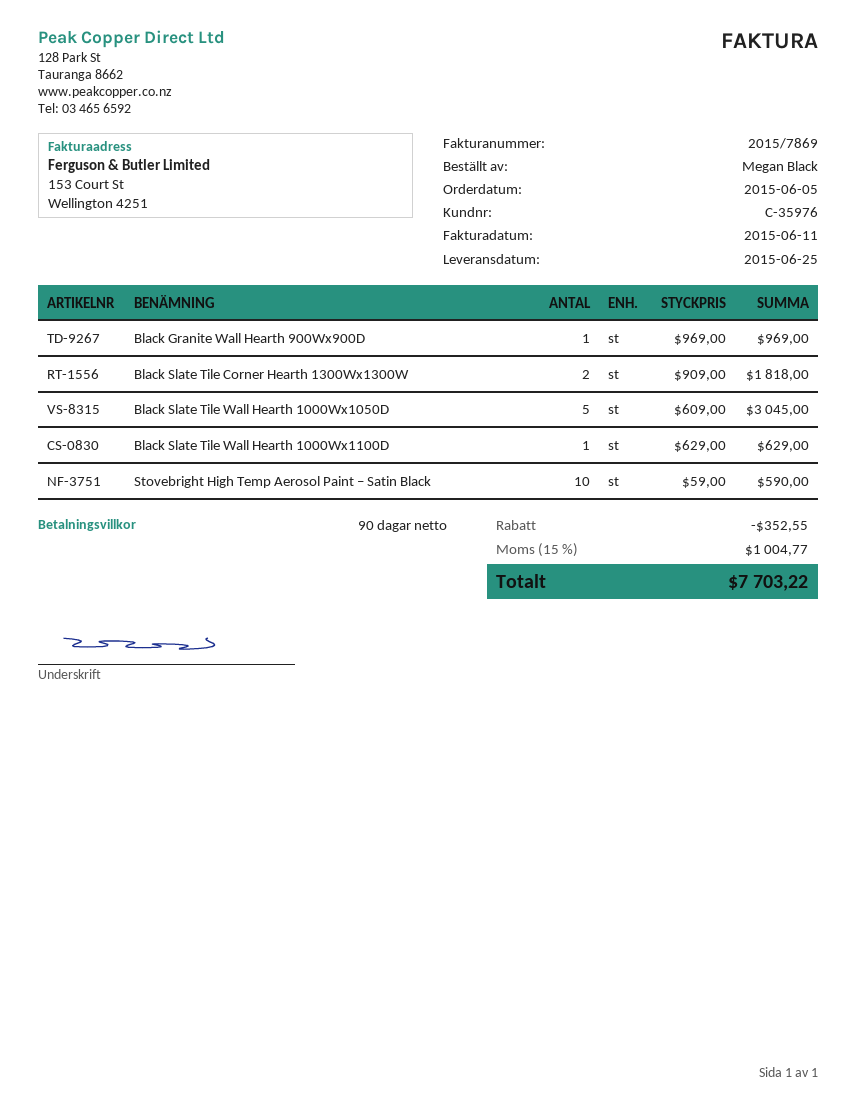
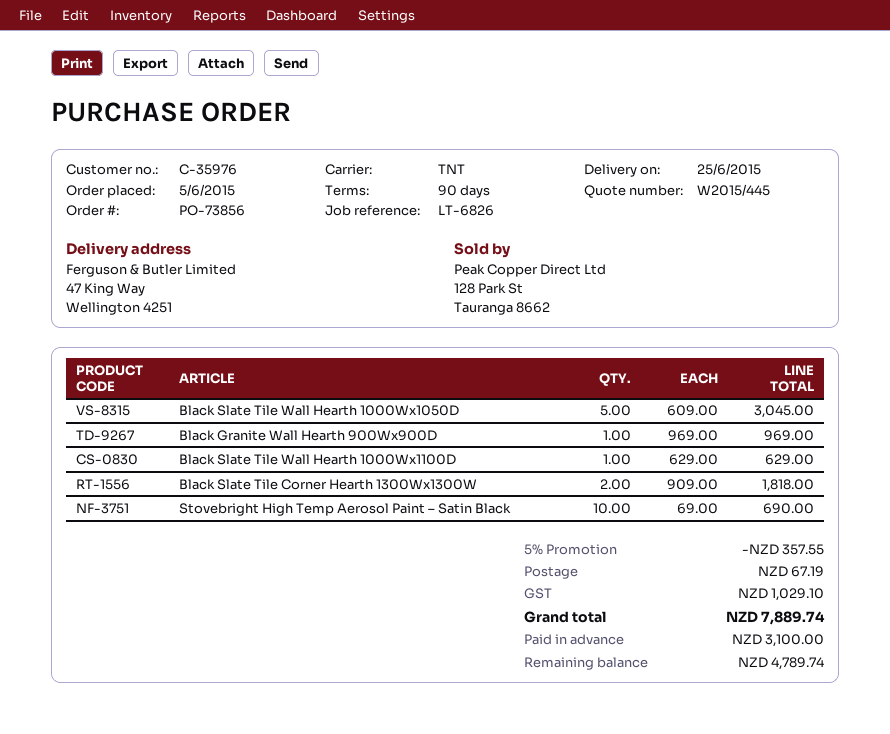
Stovebright High Temp Aerosol Paint – Satin Black: 10 x 59.00 = 590.00 -> 10 x 69.00 = 690.00
discount: 352.55 -> 357.55
shipping: none -> 67.19
tax: 1004.77 -> 1029.10
total: 7703.22 -> 7889.74

